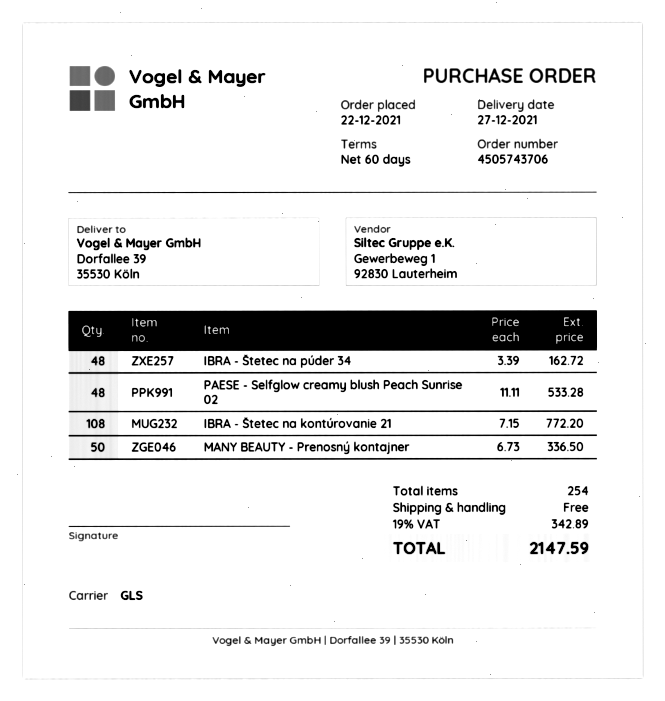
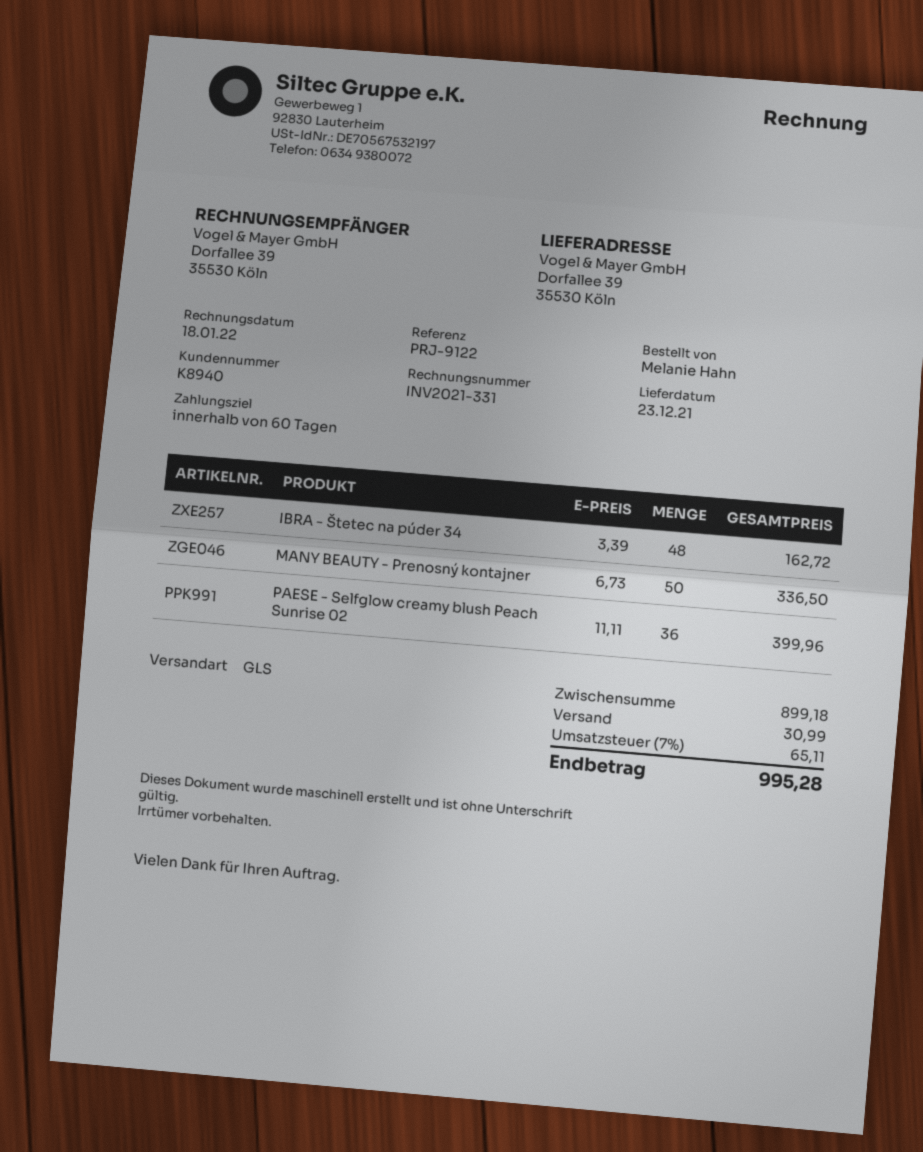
delivery date: 2021-12-27 -> 2021-12-23
PAESE - Selfglow creamy blush Peach Sunrise 02: 48 x 11.11 = 533.28 -> 36 x 11.11 = 399.96
IBRA - Štetec na kontúrovanie 21: 108 x 7.15 = 772.20 -> none
shipping: 0.00 -> 30.99
tax: 19% = 342.89 -> 7% = 65.11
total: 2147.59 -> 995.28

